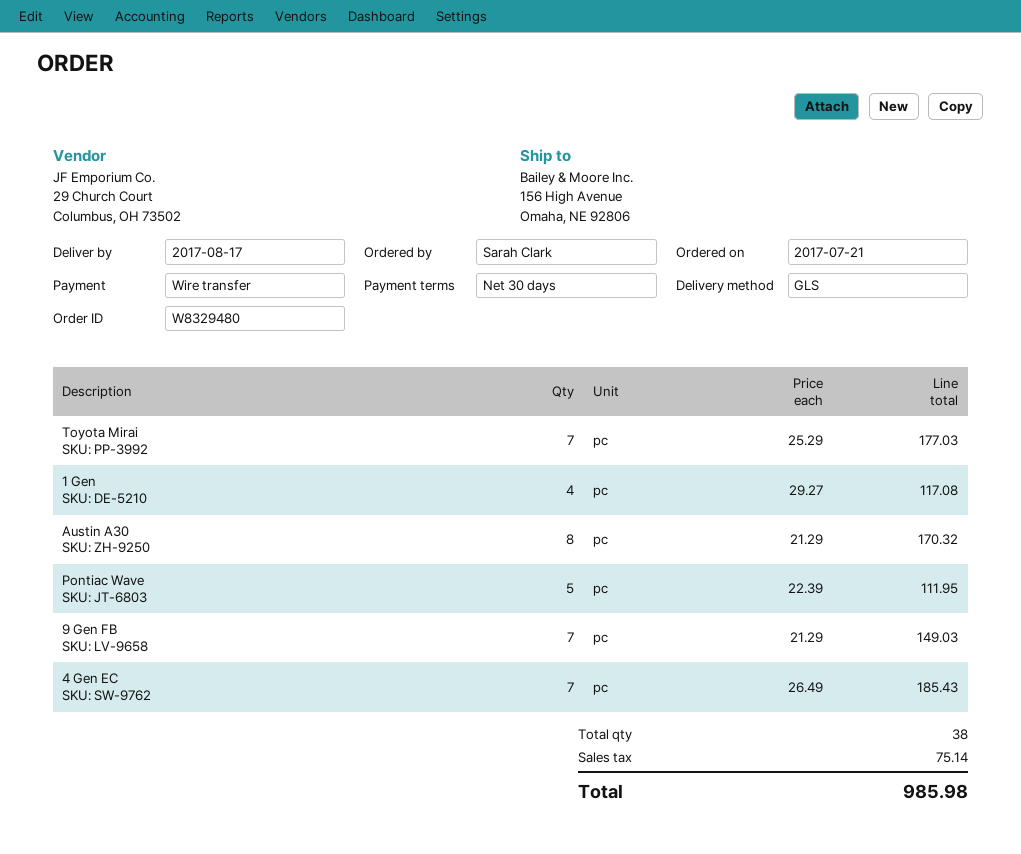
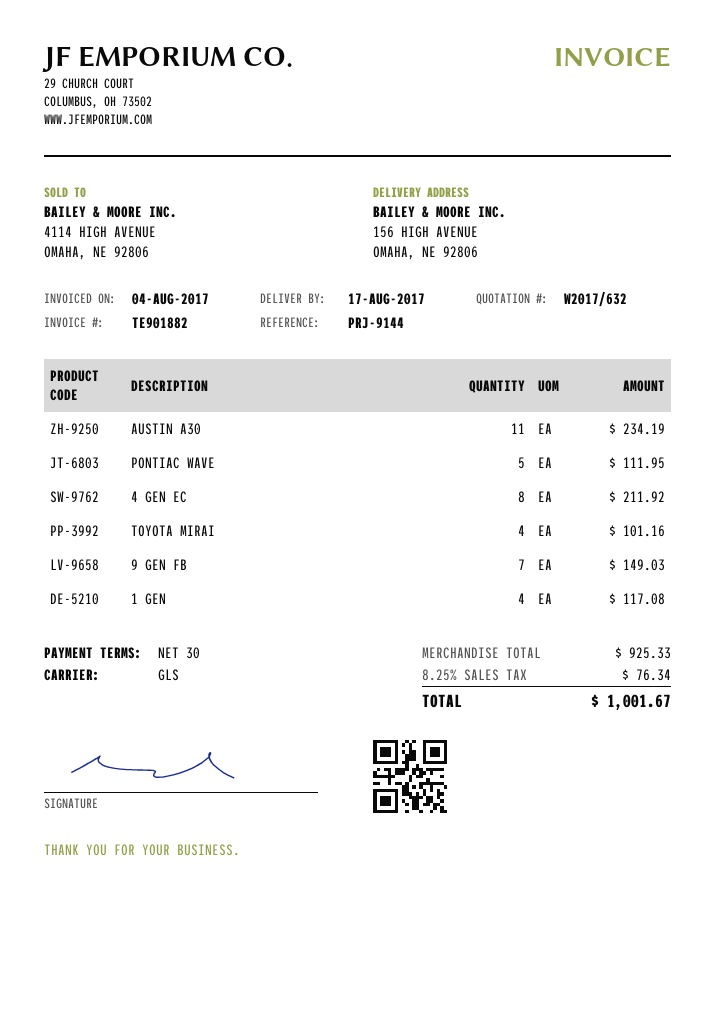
Toyota Mirai: 7 for 177.03 -> 4 for 101.16
Austin A30: 8 for 170.32 -> 11 for 234.19
4 Gen EC: 7 for 185.43 -> 8 for 211.92
tax: 75.14 -> 76.34
total: 985.98 -> 1001.67

